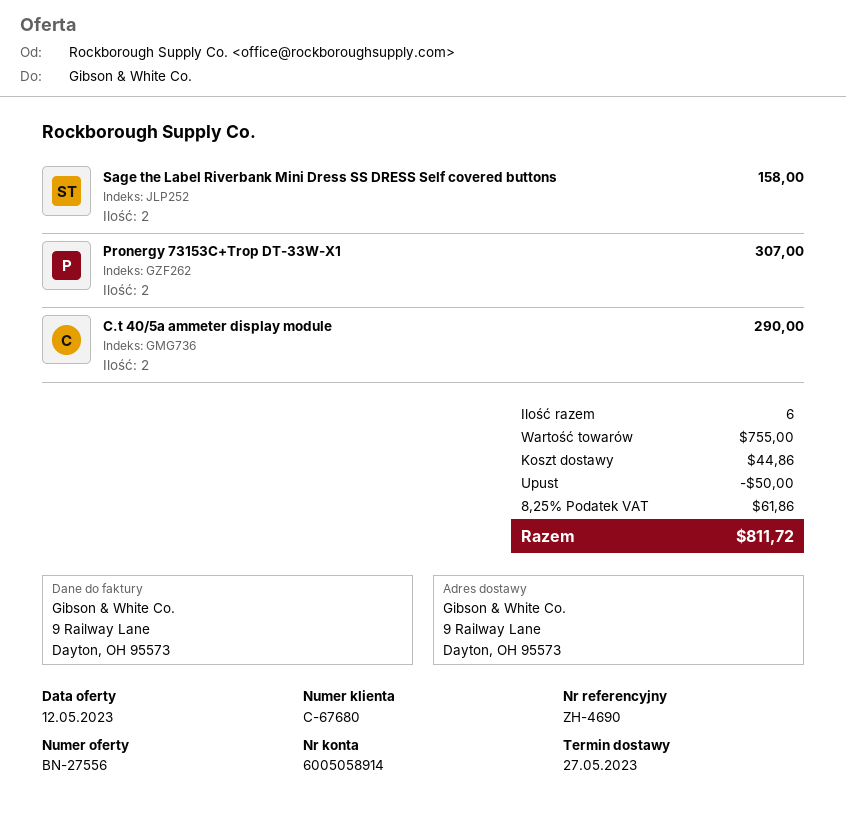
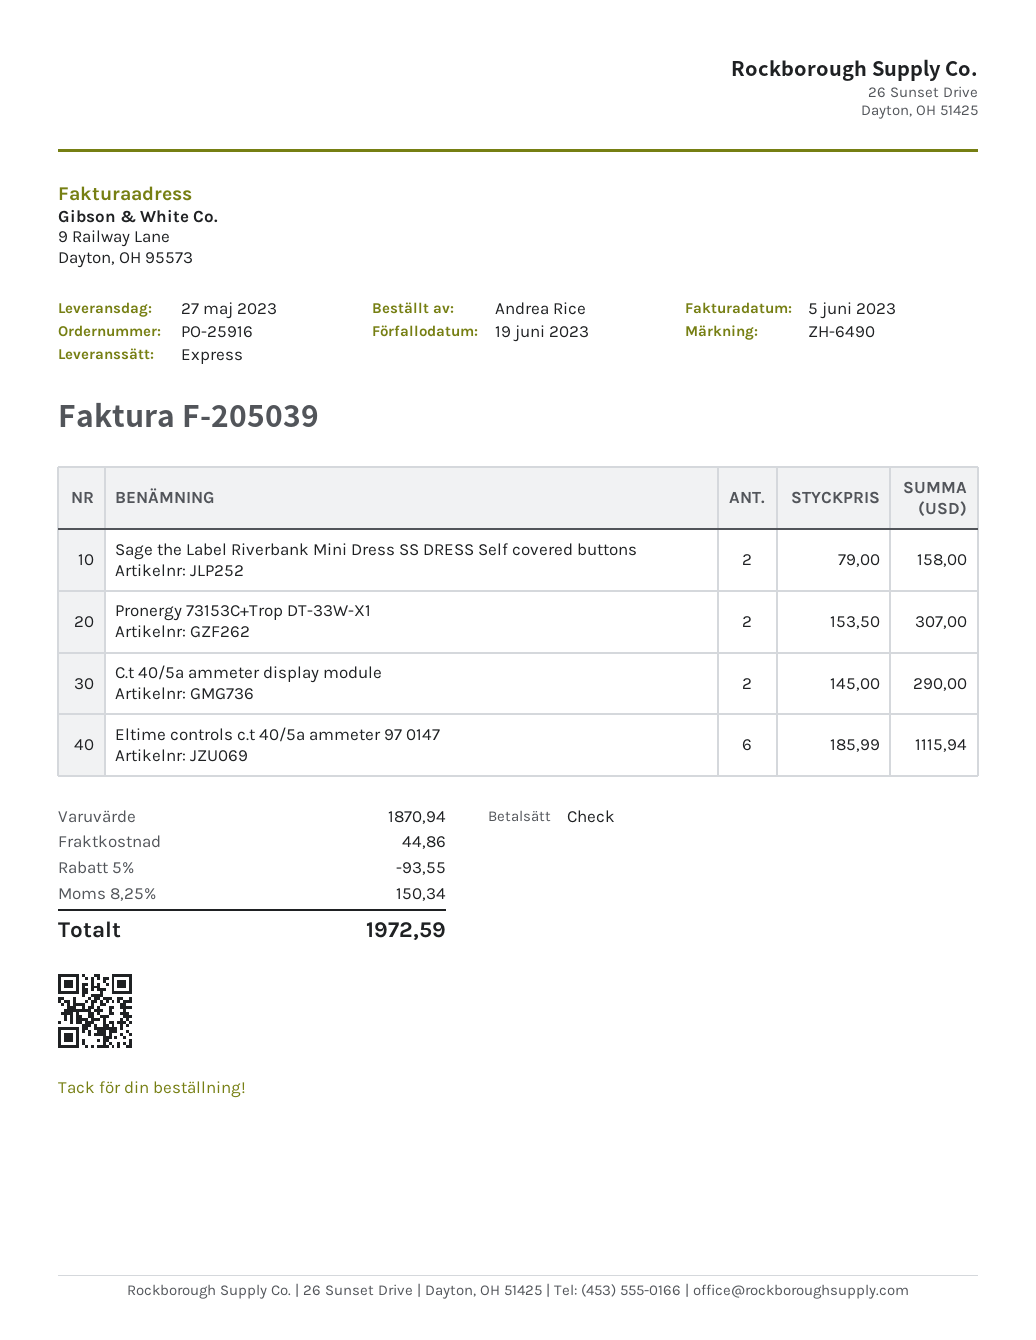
reference: ZH-4690 -> ZH-6490
Eltime controls c.t 40/5a ammeter 97 0147: none -> 6 for 1115.94
subtotal: 755.00 -> 1870.94
discount: 50.00 -> 93.55
tax: 8.25% = 61.86 -> 8.25% = 150.34
total: 811.72 -> 1972.59

